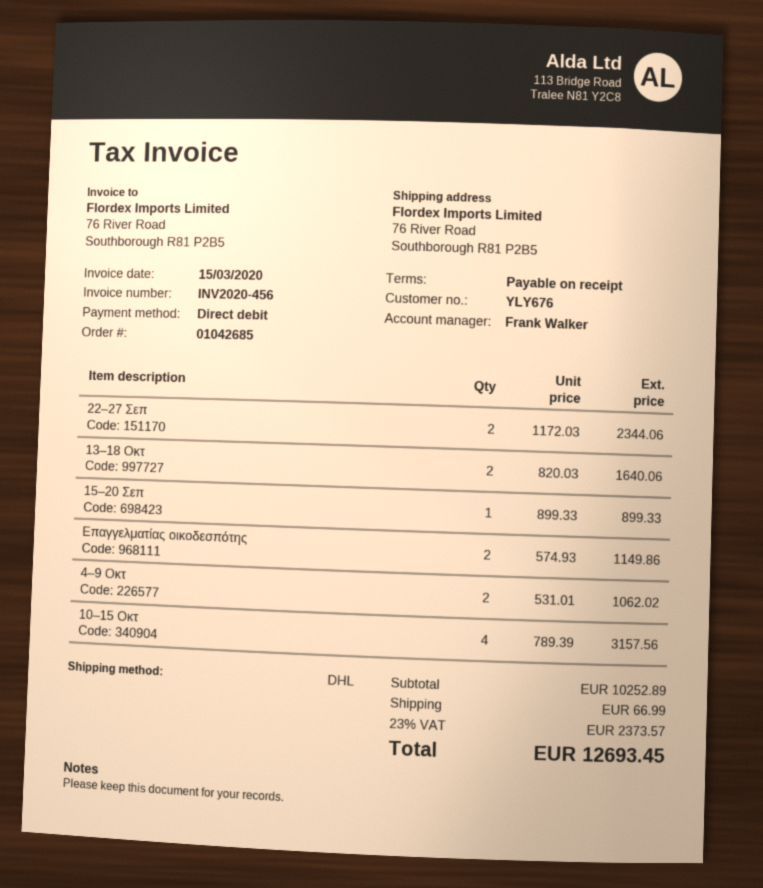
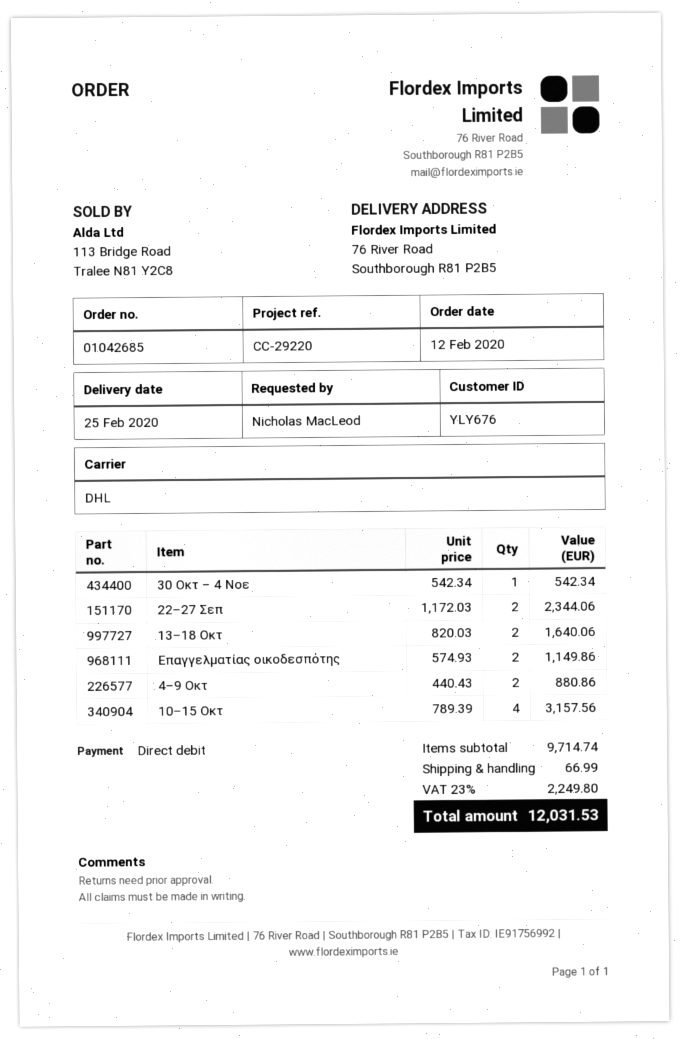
15–20 Σεπ: 1 x 899.33 = 899.33 -> none
4–9 Οκτ: 2 x 531.01 = 1062.02 -> 2 x 440.43 = 880.86
30 Οκτ – 4 Νοε: none -> 1 x 542.34 = 542.34
subtotal: 10252.89 -> 9714.74
tax: 23% = 2373.57 -> 23% = 2249.80
total: 12693.45 -> 12031.53

